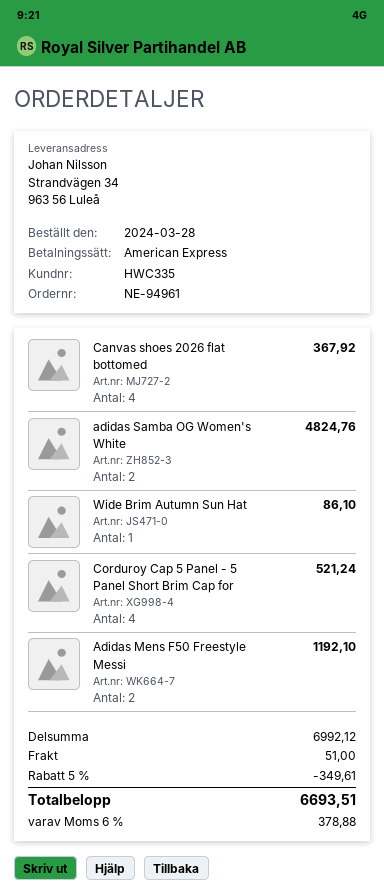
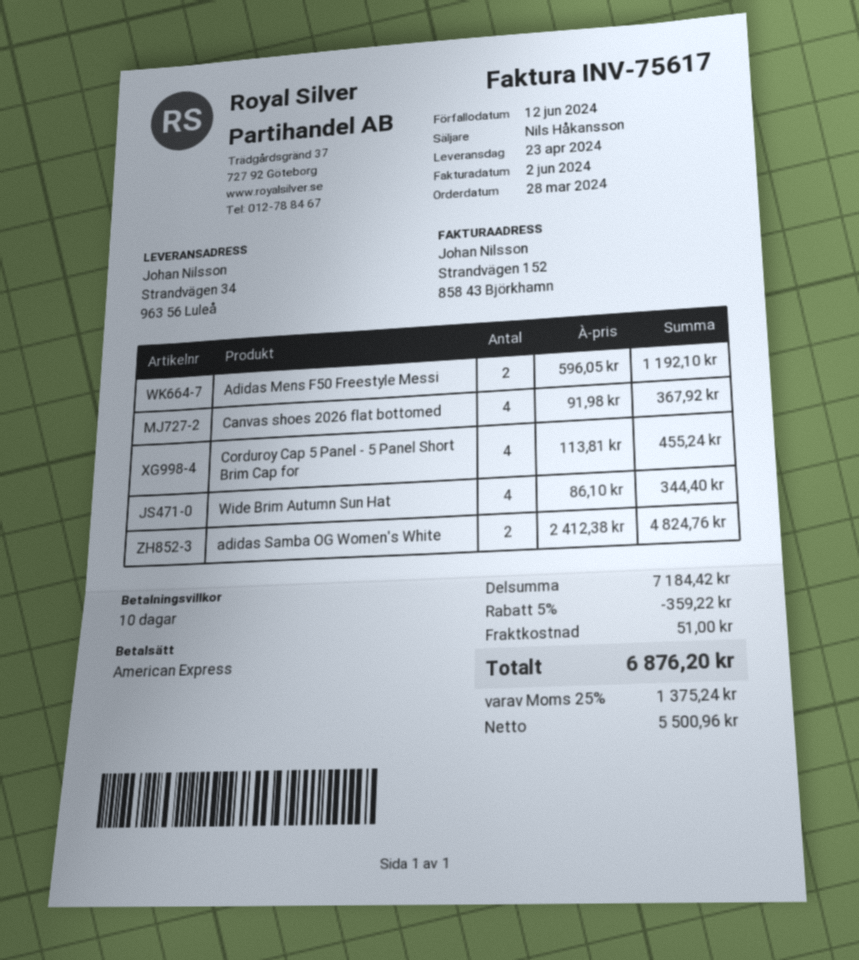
Wide Brim Autumn Sun Hat: 1 for 86.10 -> 4 for 344.40
Corduroy Cap 5 Panel - 5 Panel Short Brim Cap for: 4 for 521.24 -> 4 for 455.24
subtotal: 6992.12 -> 7184.42
discount: 5% = 349.61 -> 5% = 359.22
tax: 6% = 378.88 -> 25% = 1375.24
total: 6693.51 -> 6876.20

